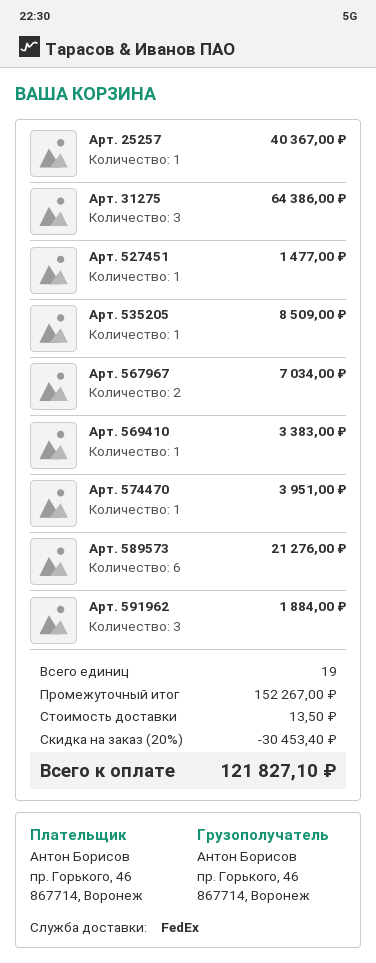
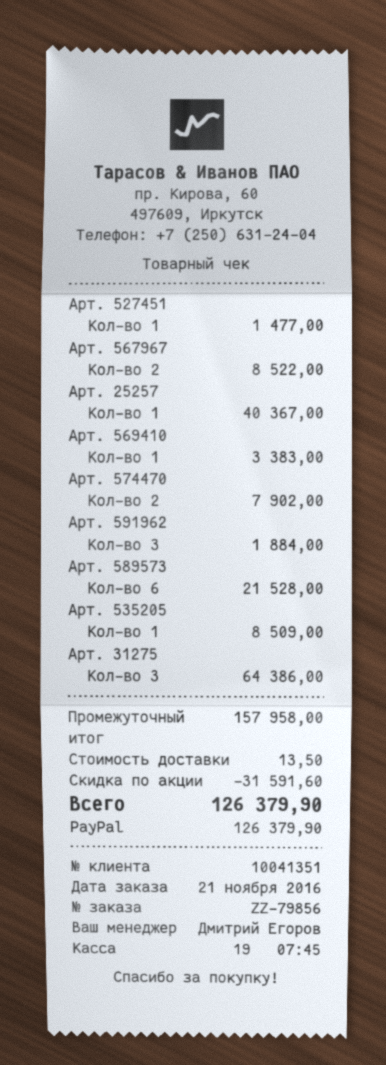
Арт. 567967: 2 for 7034.00 -> 2 for 8522.00
Арт. 574470: 1 for 3951.00 -> 2 for 7902.00
Арт. 589573: 6 for 21276.00 -> 6 for 21528.00
subtotal: 152267.00 -> 157958.00
discount: 30453.40 -> 31591.60
total: 121827.10 -> 126379.90

